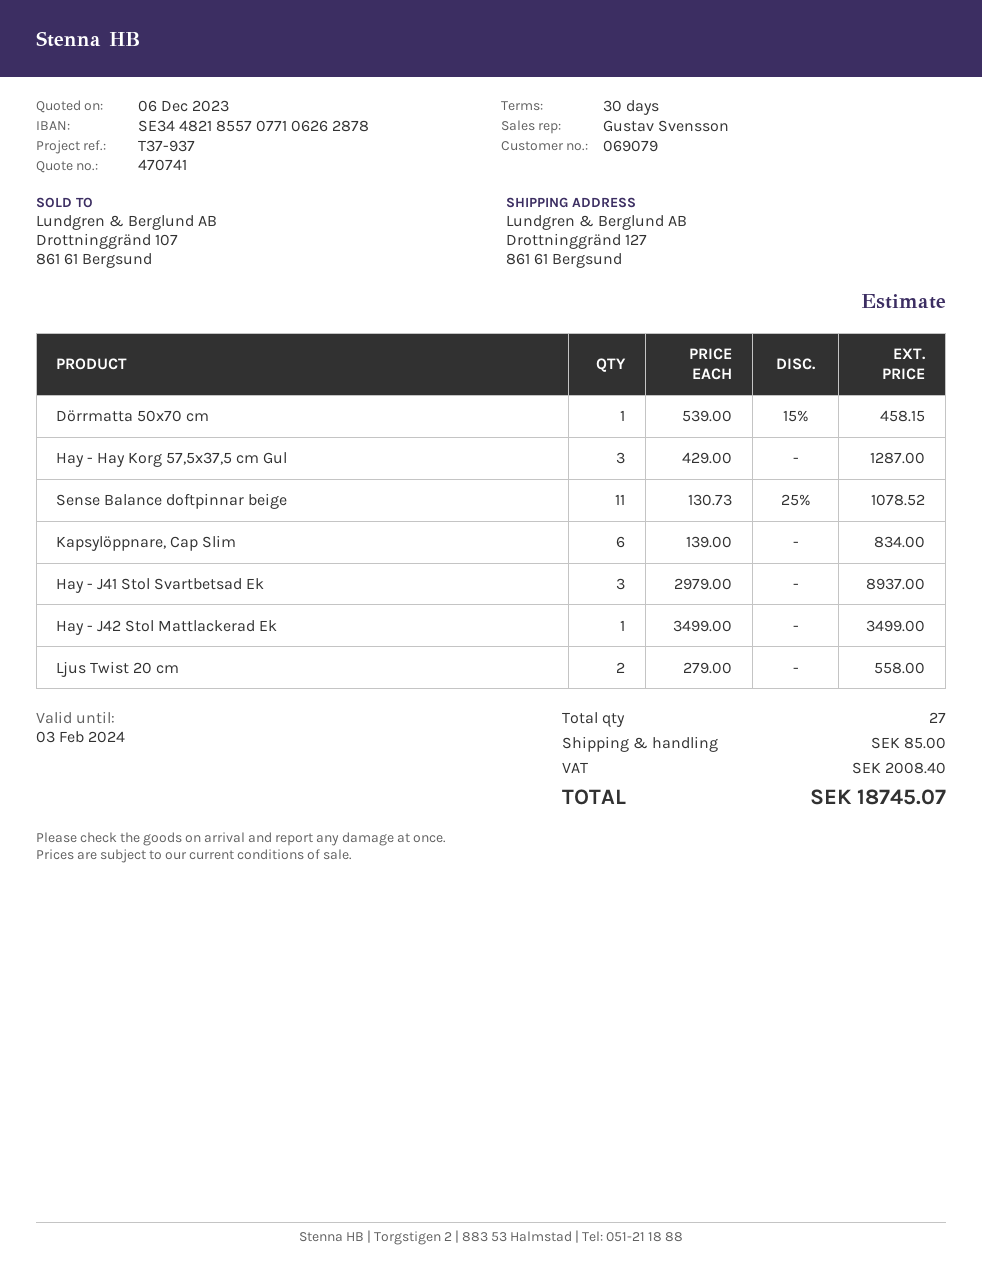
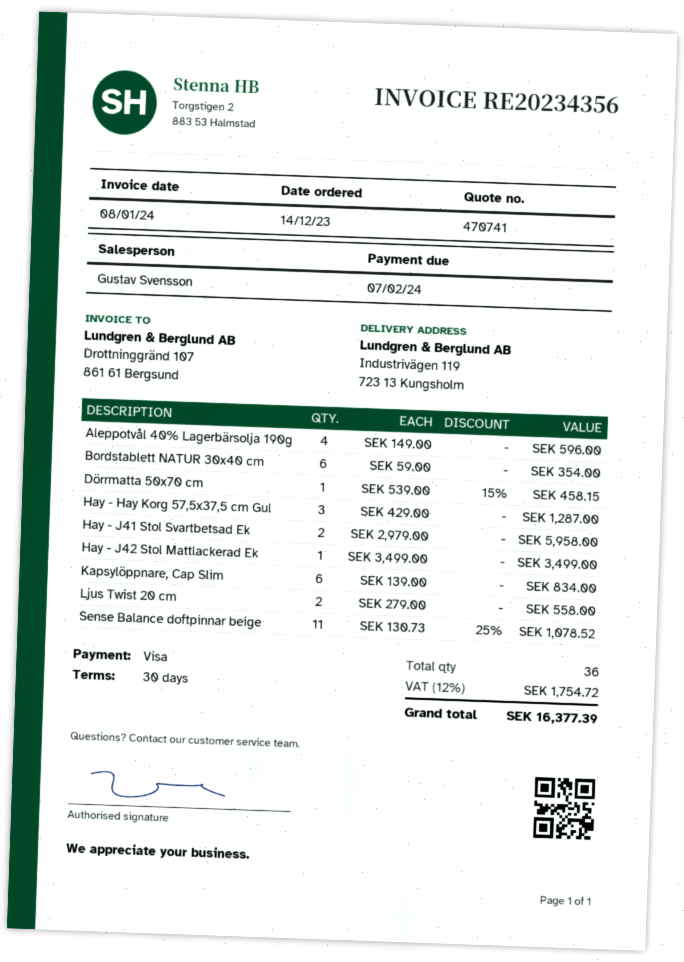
ship to: Drottninggränd 127, 861 61 Bergsund -> Industrivägen 119, 723 13 Kungsholm
Hay - J41 Stol Svartbetsad Ek: 3 x 2979.00 = 8937.00 -> 2 x 2979.00 = 5958.00
Aleppotvål 40% Lagerbärsolja 190g: none -> 4 x 149.00 = 596.00
Bordstablett NATUR 30x40 cm: none -> 6 x 59.00 = 354.00
total quantity: 27 -> 36
shipping: 85.00 -> none
tax: 2008.40 -> 1754.72
total: 18745.07 -> 16377.39

